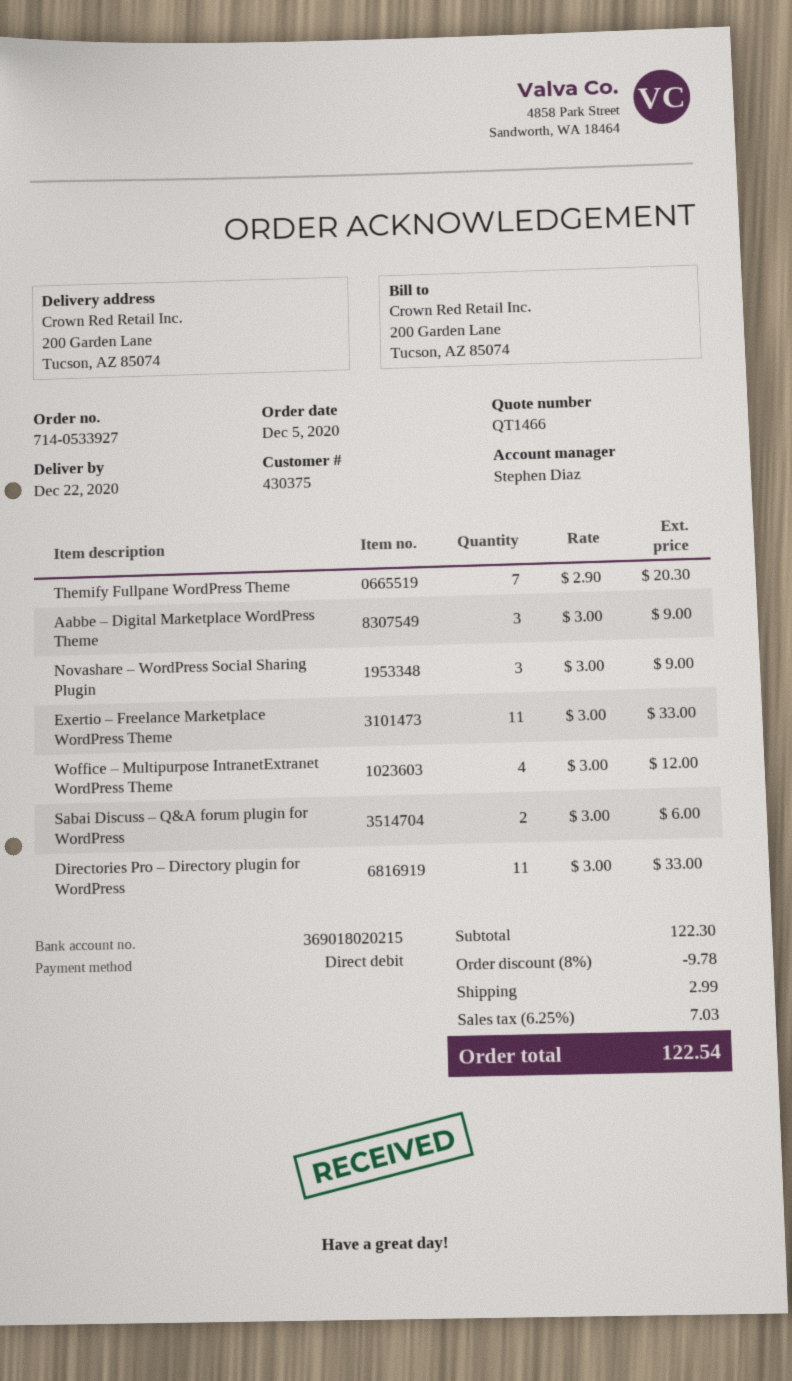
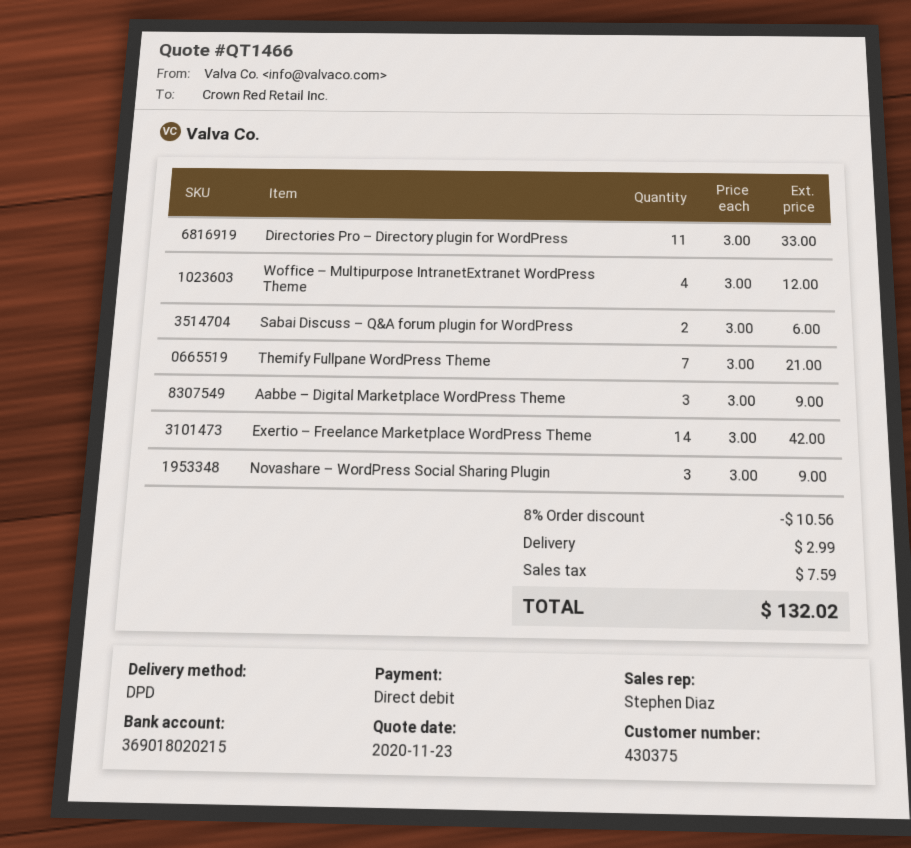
Themify Fullpane WordPress Theme: 7 x 2.90 = 20.30 -> 7 x 3.00 = 21.00
Exertio – Freelance Marketplace WordPress Theme: 11 x 3.00 = 33.00 -> 14 x 3.00 = 42.00
discount: 8% = 9.78 -> 8% = 10.56
tax: 7.03 -> 7.59
total: 122.54 -> 132.02

